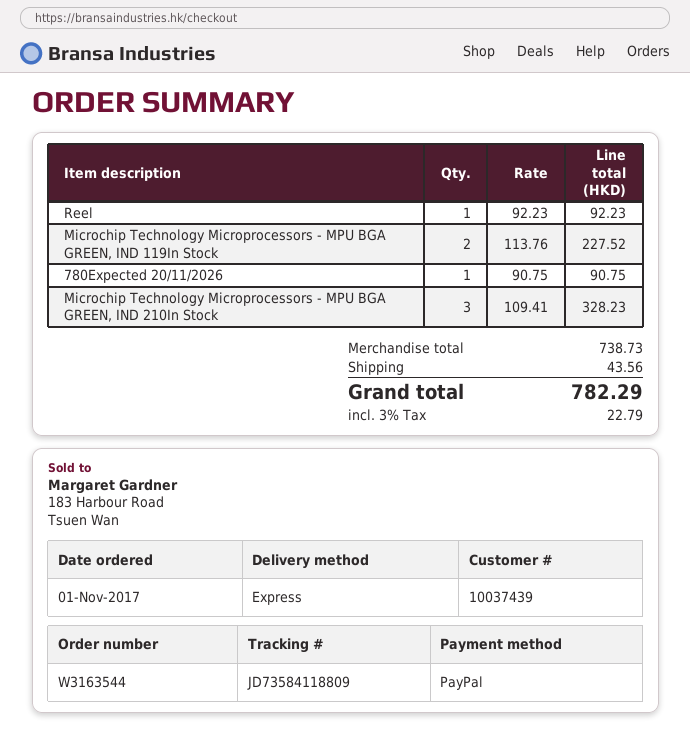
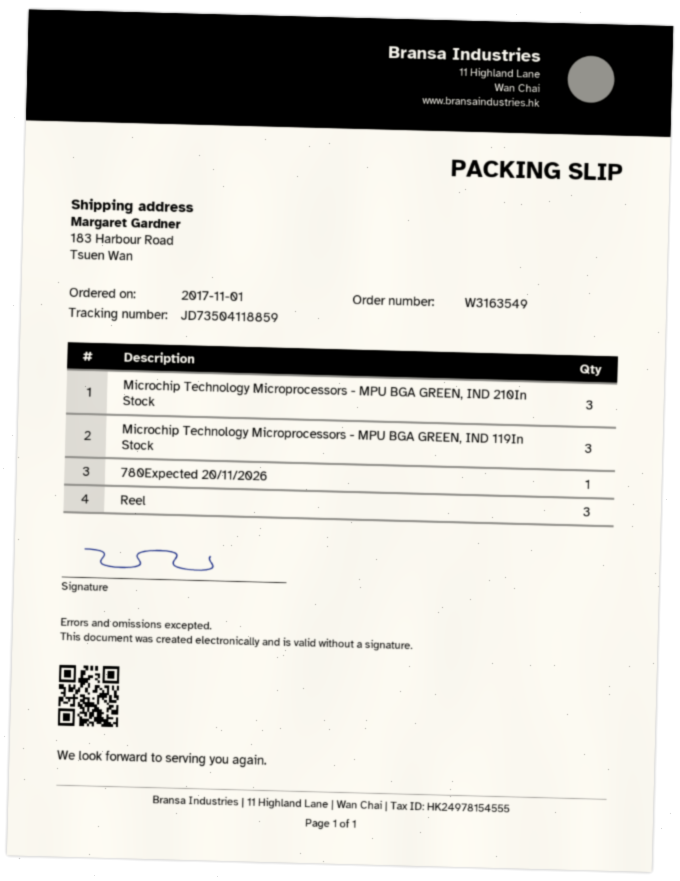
order number: W3163544 -> W3163549
tracking number: JD73584118809 -> JD73504118859
Reel: 1 -> 3
Microchip Technology Microprocessors - MPU BGA GREEN, IND 119In Stock: 2 -> 3

